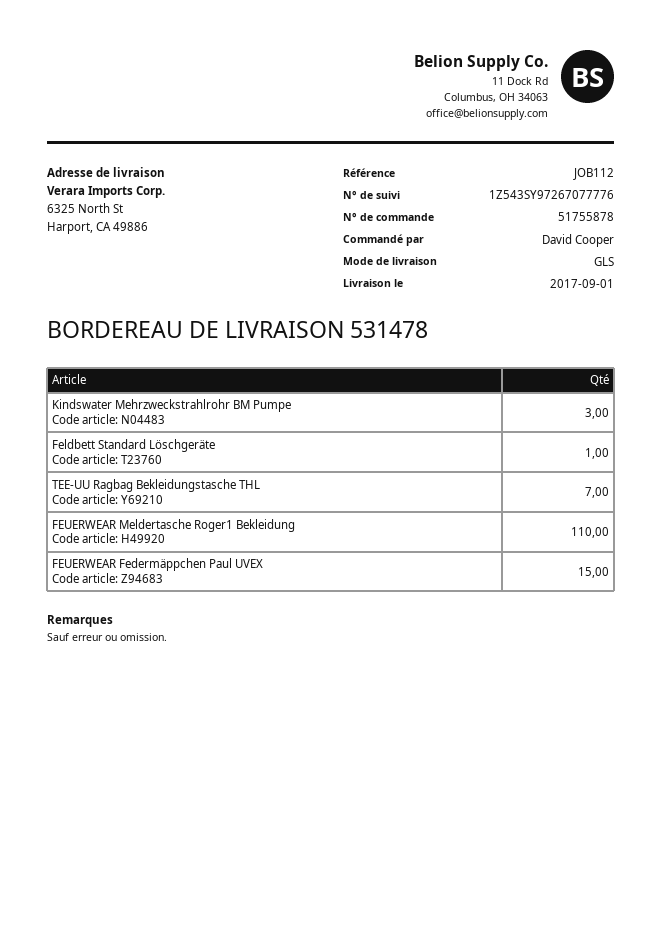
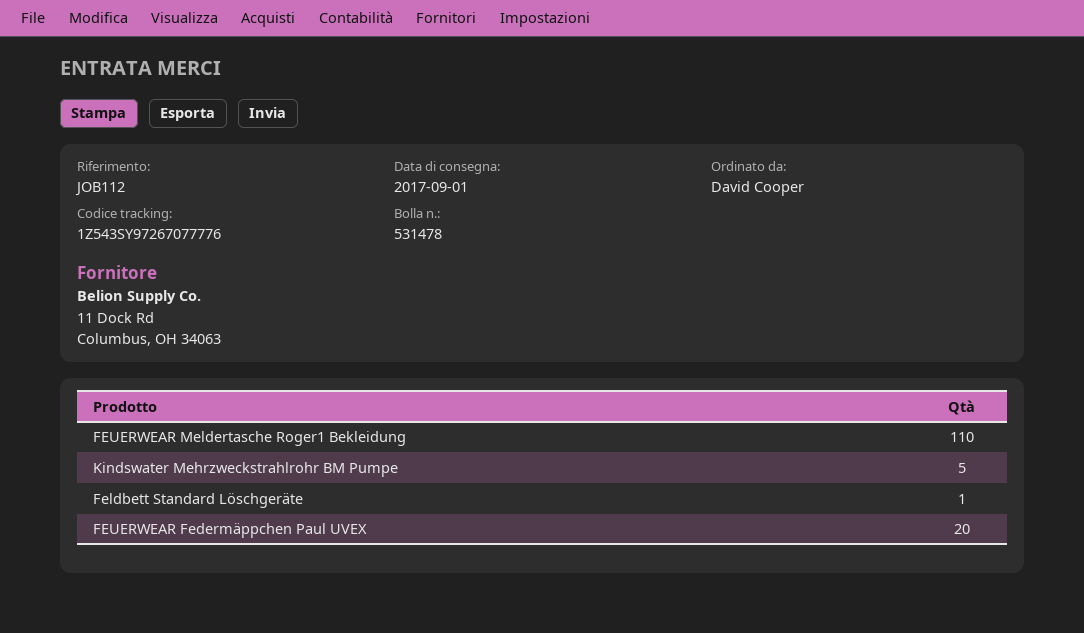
Kindswater Mehrzweckstrahlrohr BM Pumpe: 3 -> 5
TEE-UU Ragbag Bekleidungstasche THL: 7 -> none
FEUERWEAR Federmäppchen Paul UVEX: 15 -> 20

